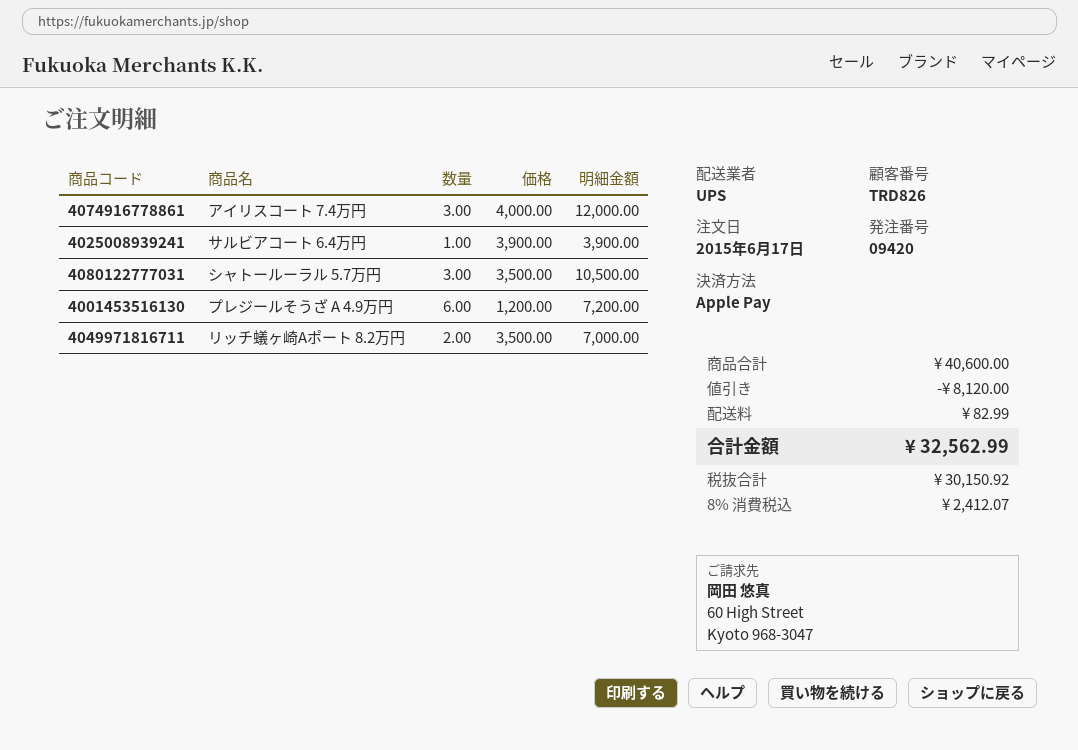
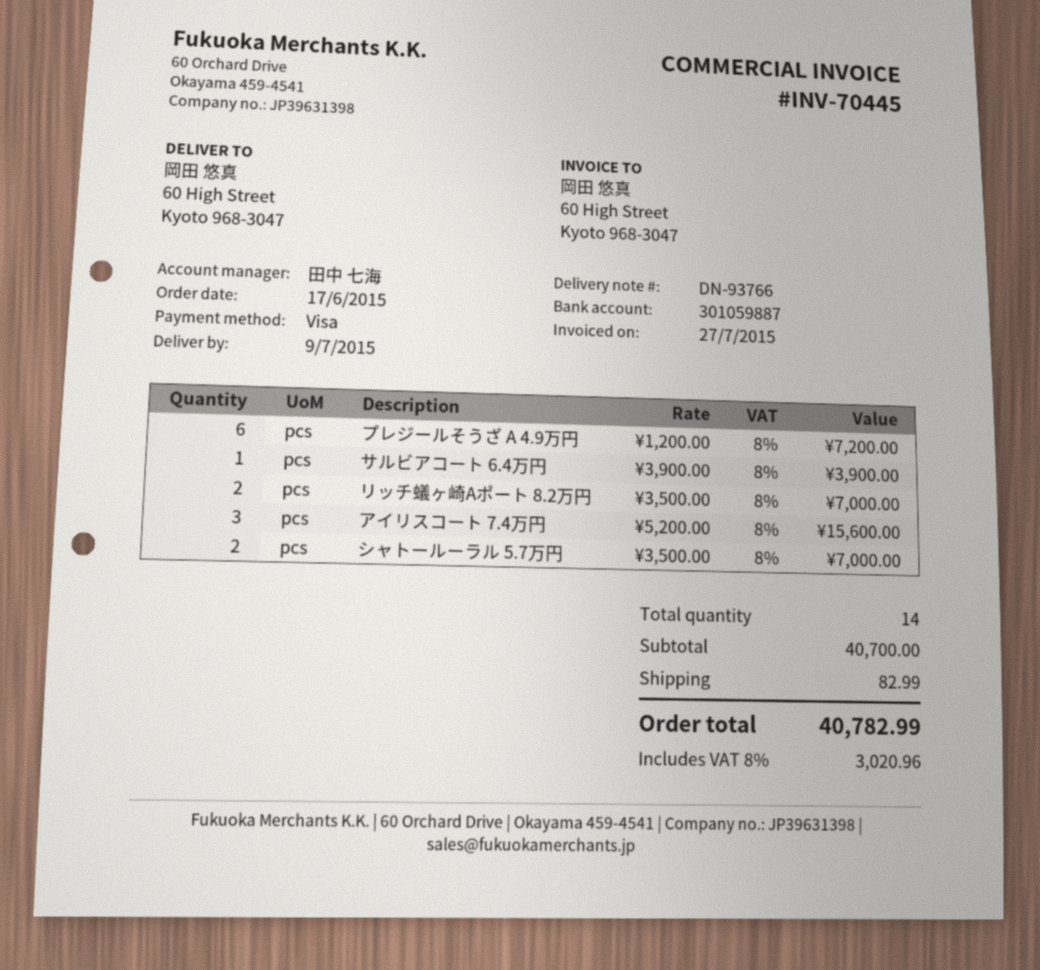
payment method: Apple Pay -> Visa
アイリスコート 7.4万円: 3 x 4000.00 = 12000.00 -> 3 x 5200.00 = 15600.00
シャトールーラル 5.7万円: 3 x 3500.00 = 10500.00 -> 2 x 3500.00 = 7000.00
subtotal: 40600.00 -> 40700.00
discount: 8120.00 -> none
tax: 8% = 2412.07 -> 8% = 3020.96
total: 32562.99 -> 40782.99

